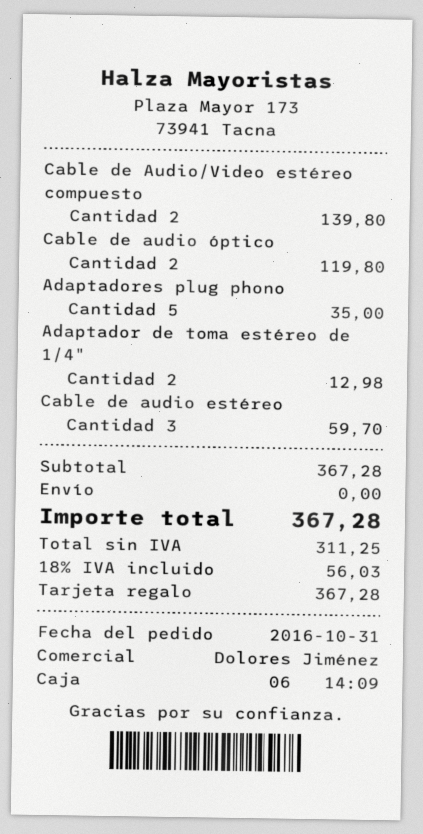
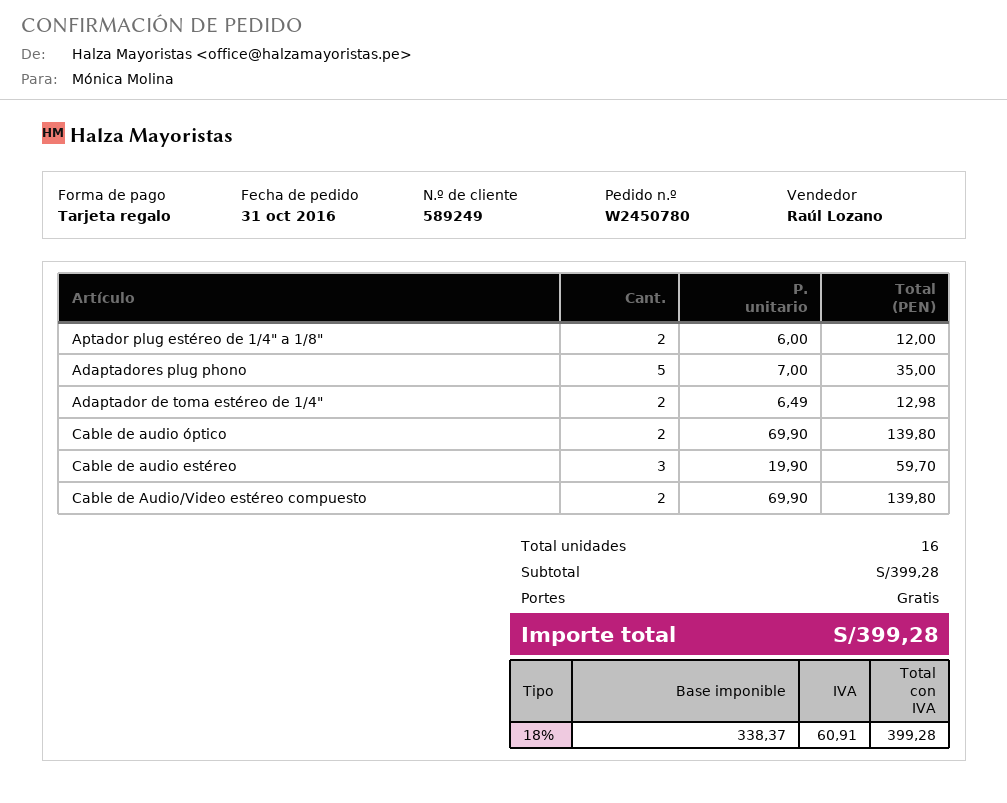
sales rep: Dolores Jiménez -> Raúl Lozano
Cable de audio óptico: 2 for 119.80 -> 2 for 139.80
Aptador plug estéreo de 1/4" a 1/8": none -> 2 for 12.00
subtotal: 367.28 -> 399.28
net: 311.25 -> 338.37
tax: 18% = 56.03 -> 18% = 60.91
total: 367.28 -> 399.28

